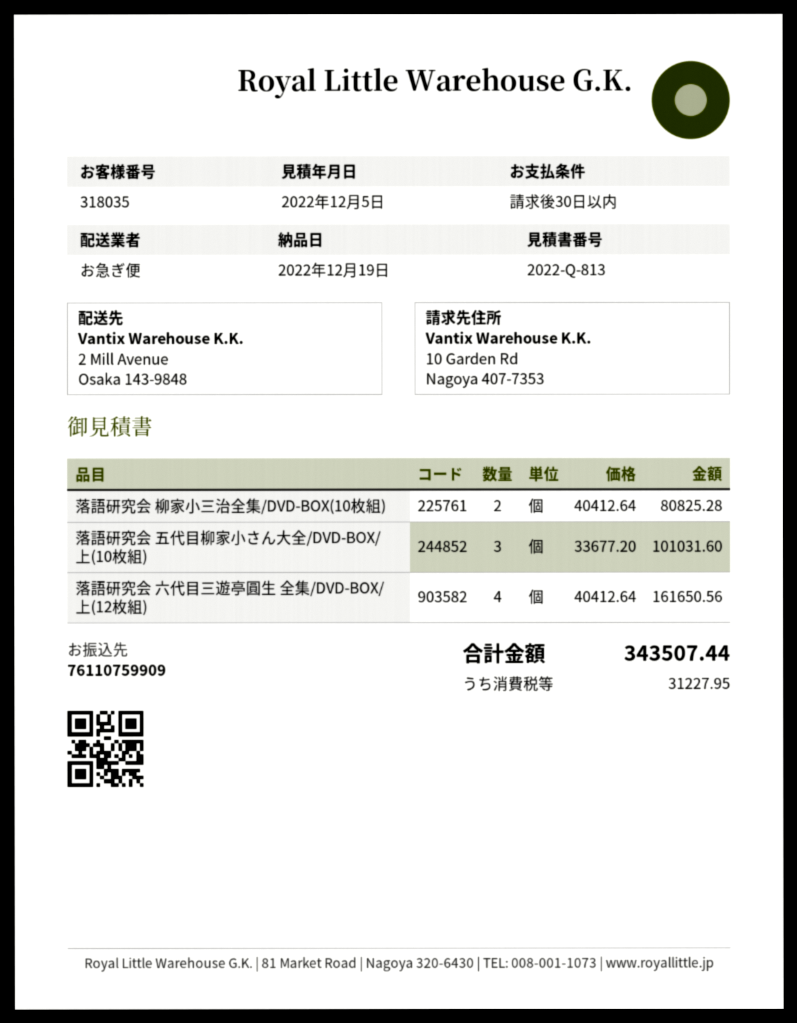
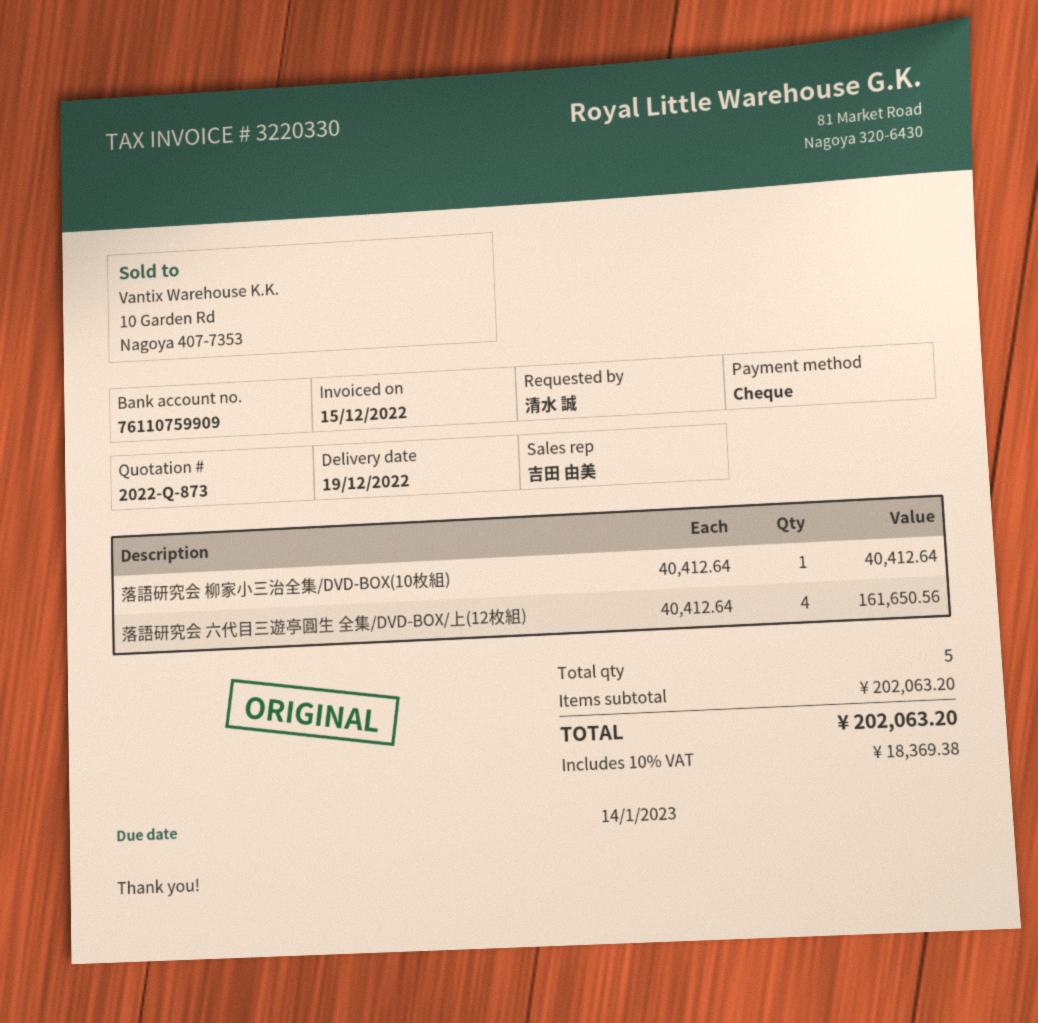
quote number: 2022-Q-813 -> 2022-Q-873
落語研究会 柳家小三治全集/DVD-BOX(10枚組): 2 x 40412.64 = 80825.28 -> 1 x 40412.64 = 40412.64
落語研究会 五代目柳家小さん大全/DVD-BOX/上(10枚組): 3 x 33677.20 = 101031.60 -> none
tax: 31227.95 -> 18369.38
total: 343507.44 -> 202063.20

